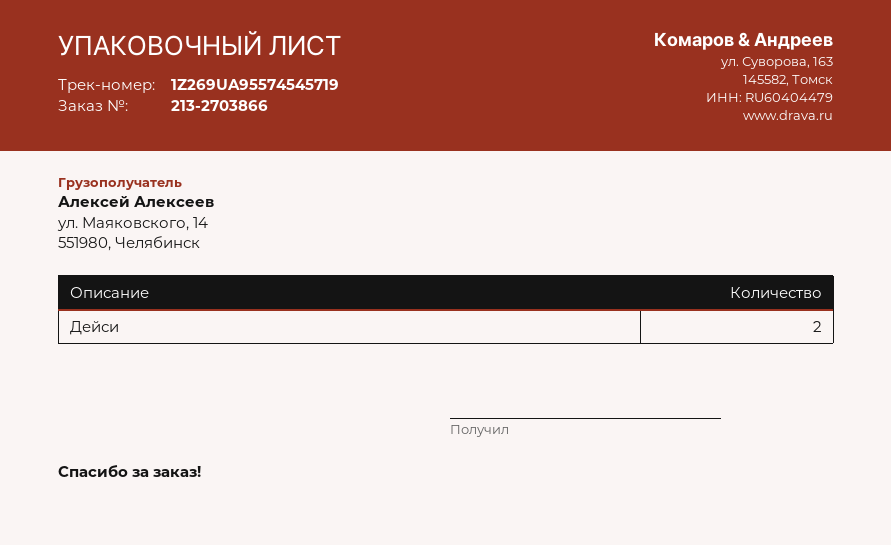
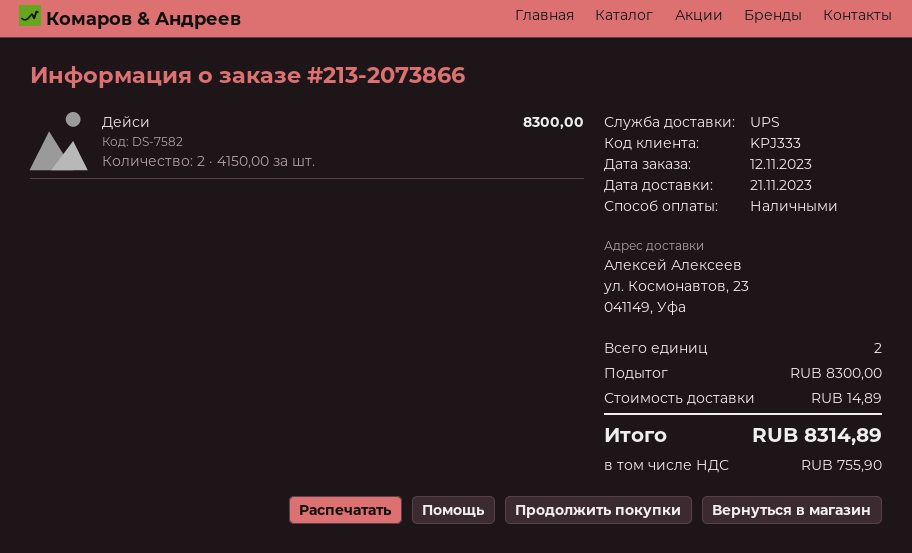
order number: 213-2703866 -> 213-2073866
ship to: ул. Маяковского, 14, 551980, Челябинск -> ул. Космонавтов, 23, 041149, Уфа

